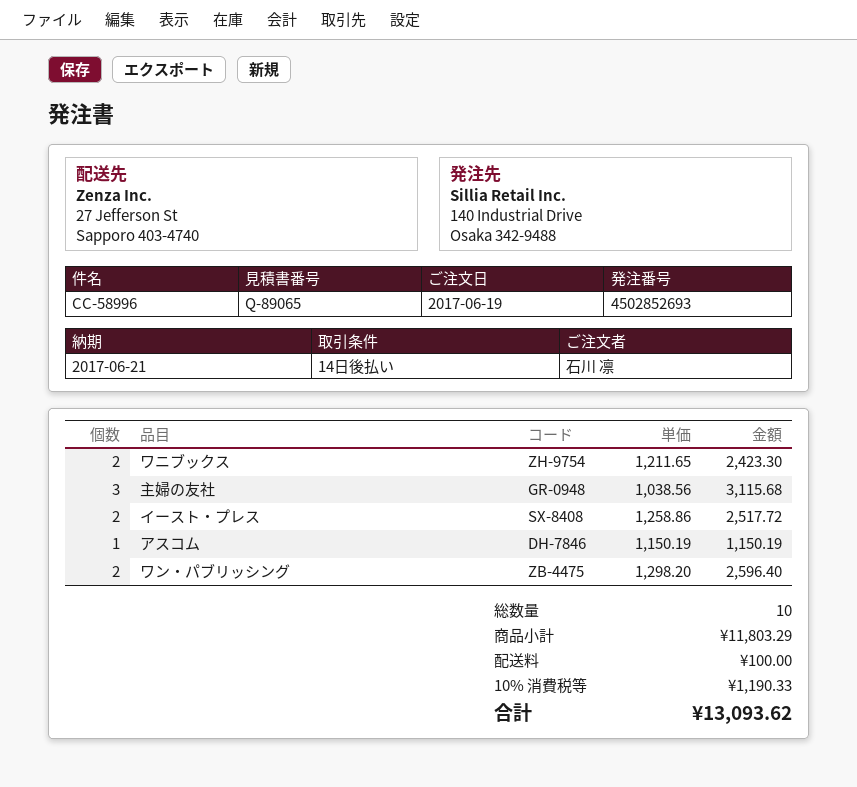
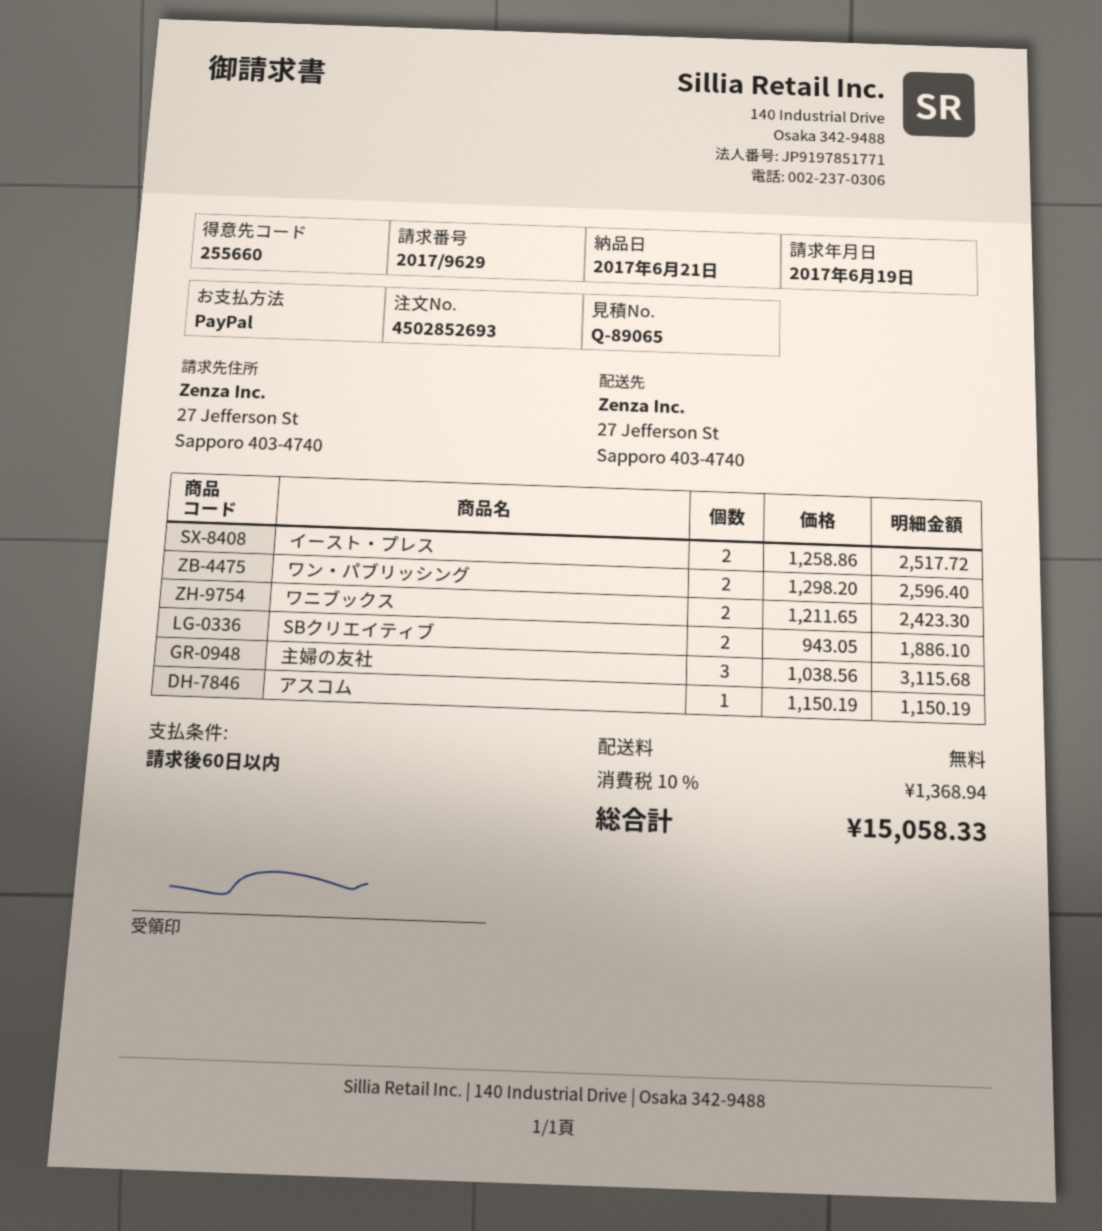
payment terms: 14 days -> 60 days
SBクリエイティブ: none -> 2 x 943.05 = 1886.10
shipping: 100.00 -> 0.00
tax: 10% = 1190.33 -> 10% = 1368.94
total: 13093.62 -> 15058.33

